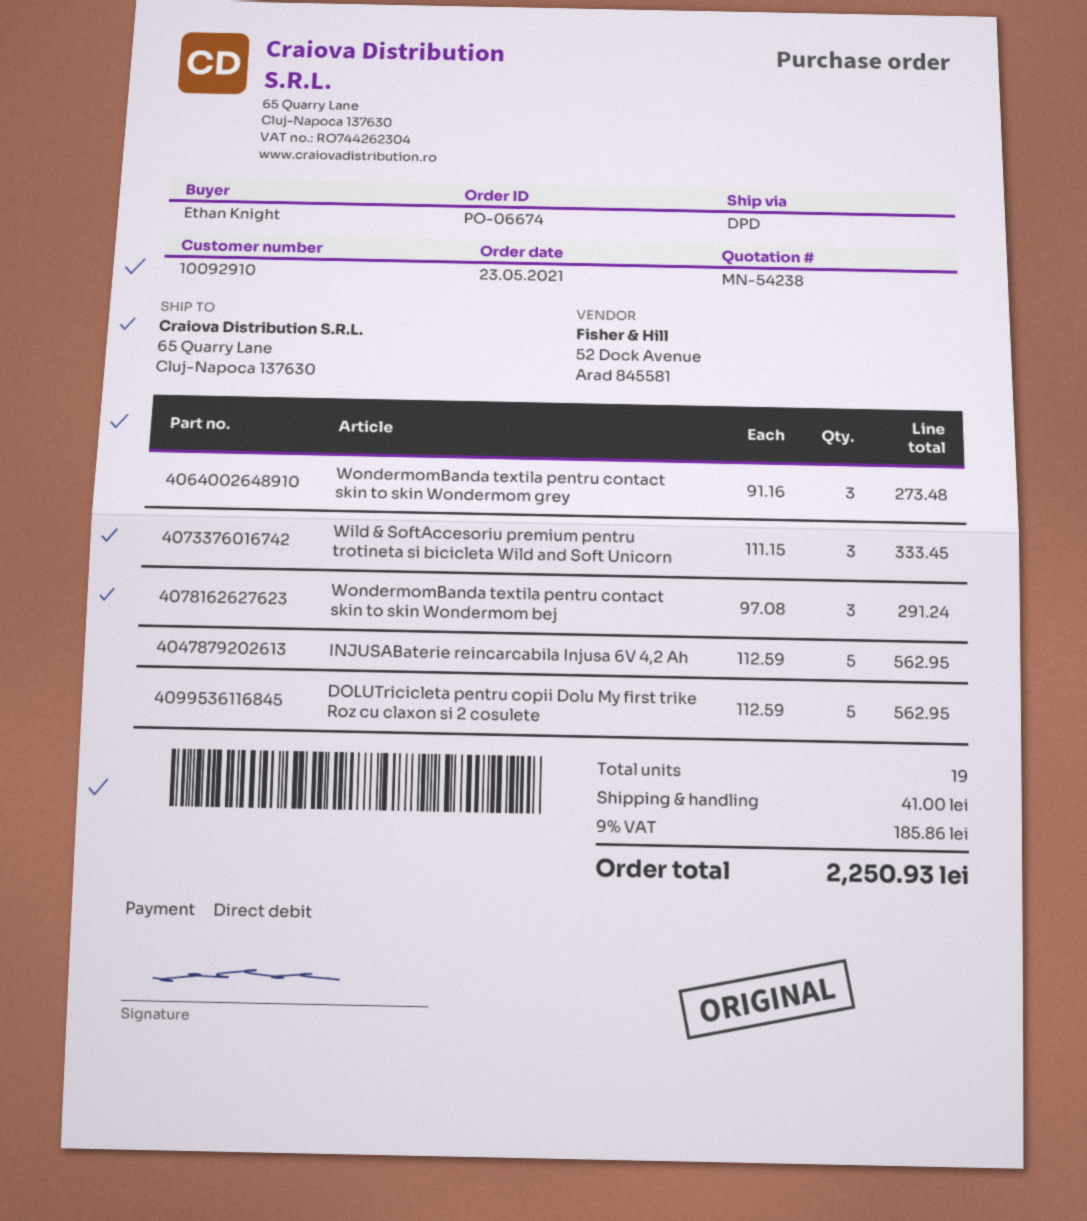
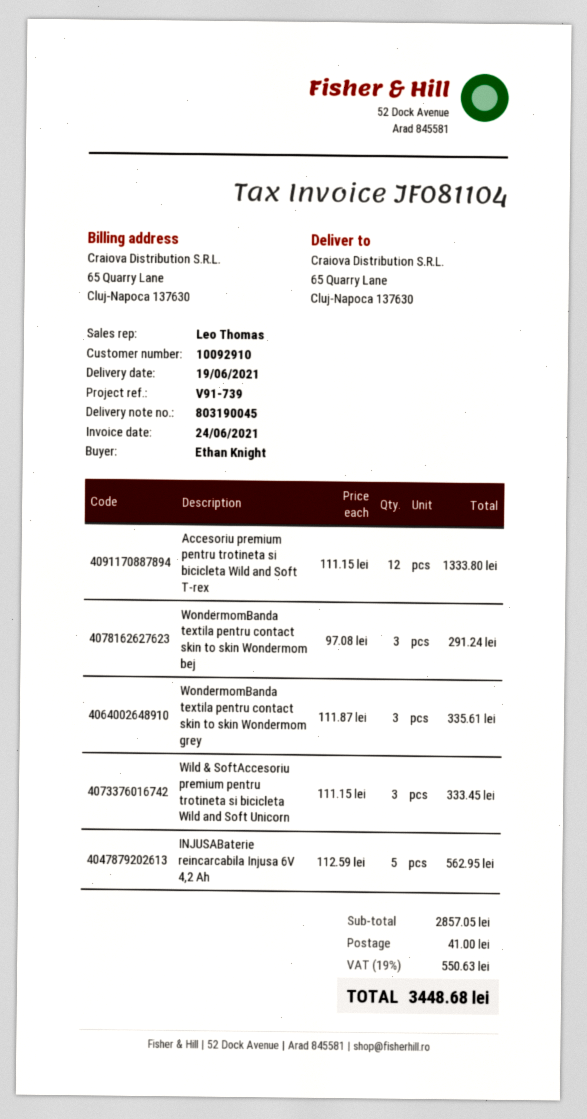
WondermomBanda textila pentru contact skin to skin Wondermom grey: 3 x 91.16 = 273.48 -> 3 x 111.87 = 335.61
DOLUTricicleta pentru copii Dolu My first trike Roz cu claxon si 2 cosulete: 5 x 112.59 = 562.95 -> none
Accesoriu premium pentru trotineta si bicicleta Wild and Soft T-rex: none -> 12 x 111.15 = 1333.80
tax: 9% = 185.86 -> 19% = 550.63
total: 2250.93 -> 3448.68

